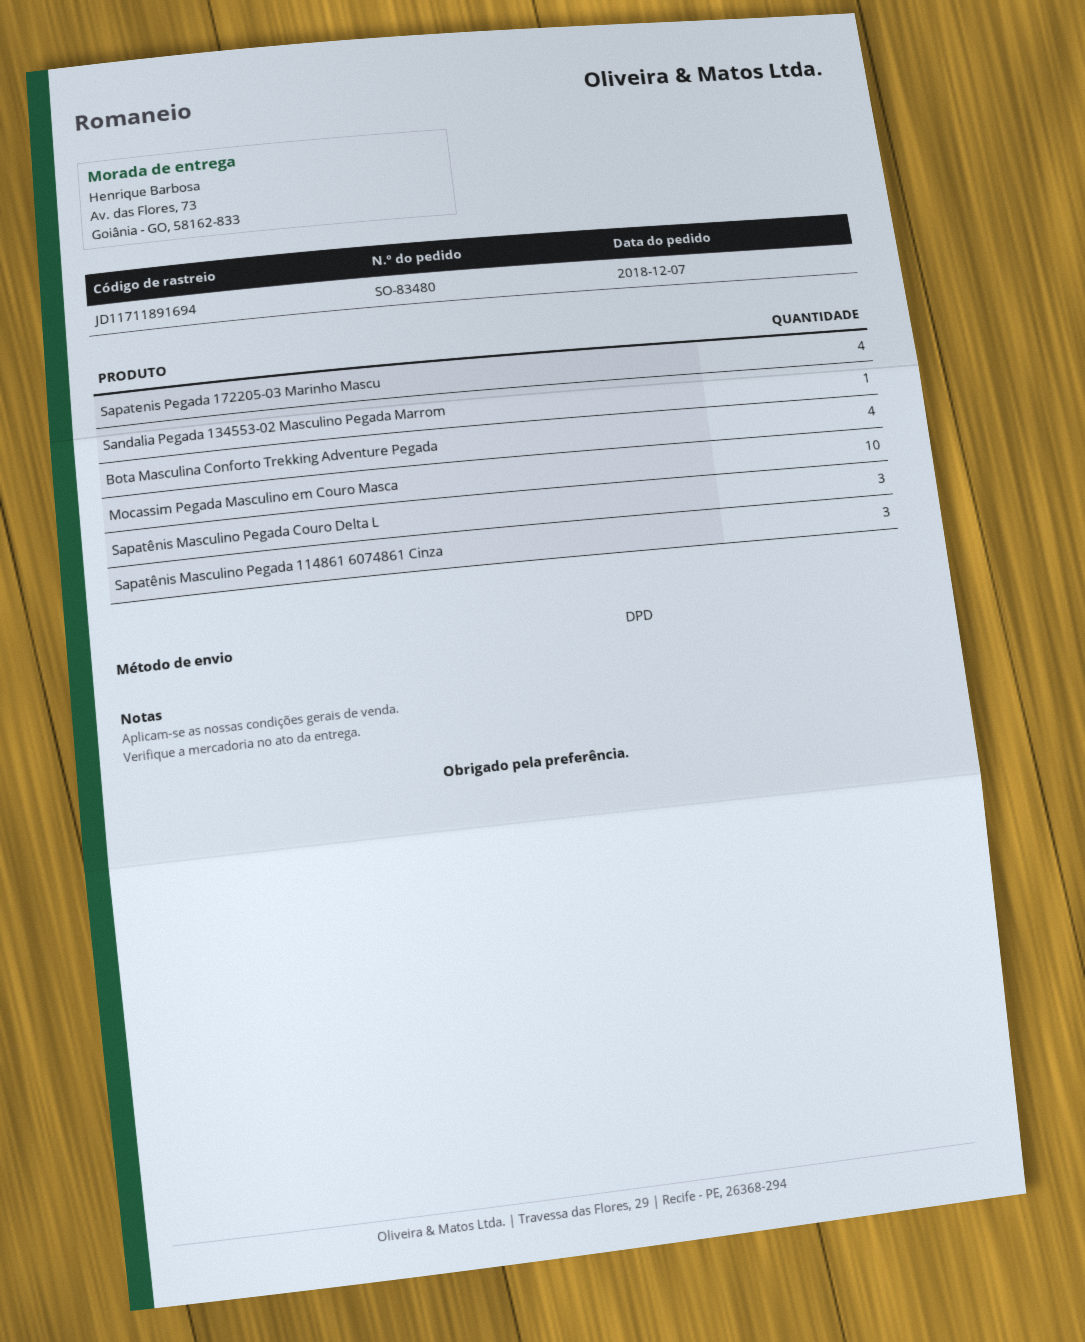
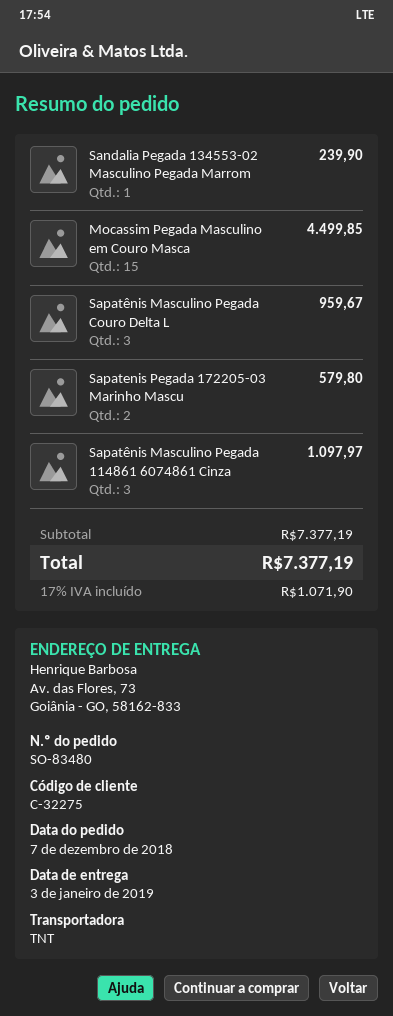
shipping method: DPD -> TNT
Sapatenis Pegada 172205-03 Marinho Mascu: 4 -> 2
Bota Masculina Conforto Trekking Adventure Pegada: 4 -> none
Mocassim Pegada Masculino em Couro Masca: 10 -> 15

